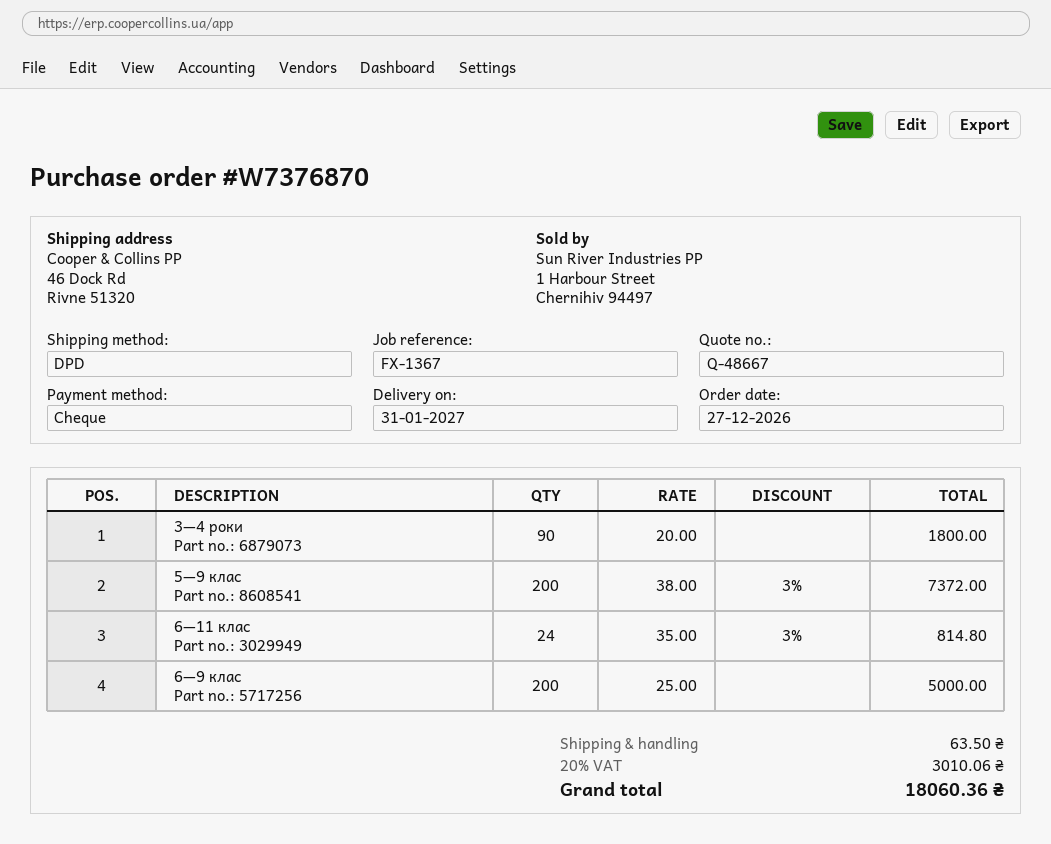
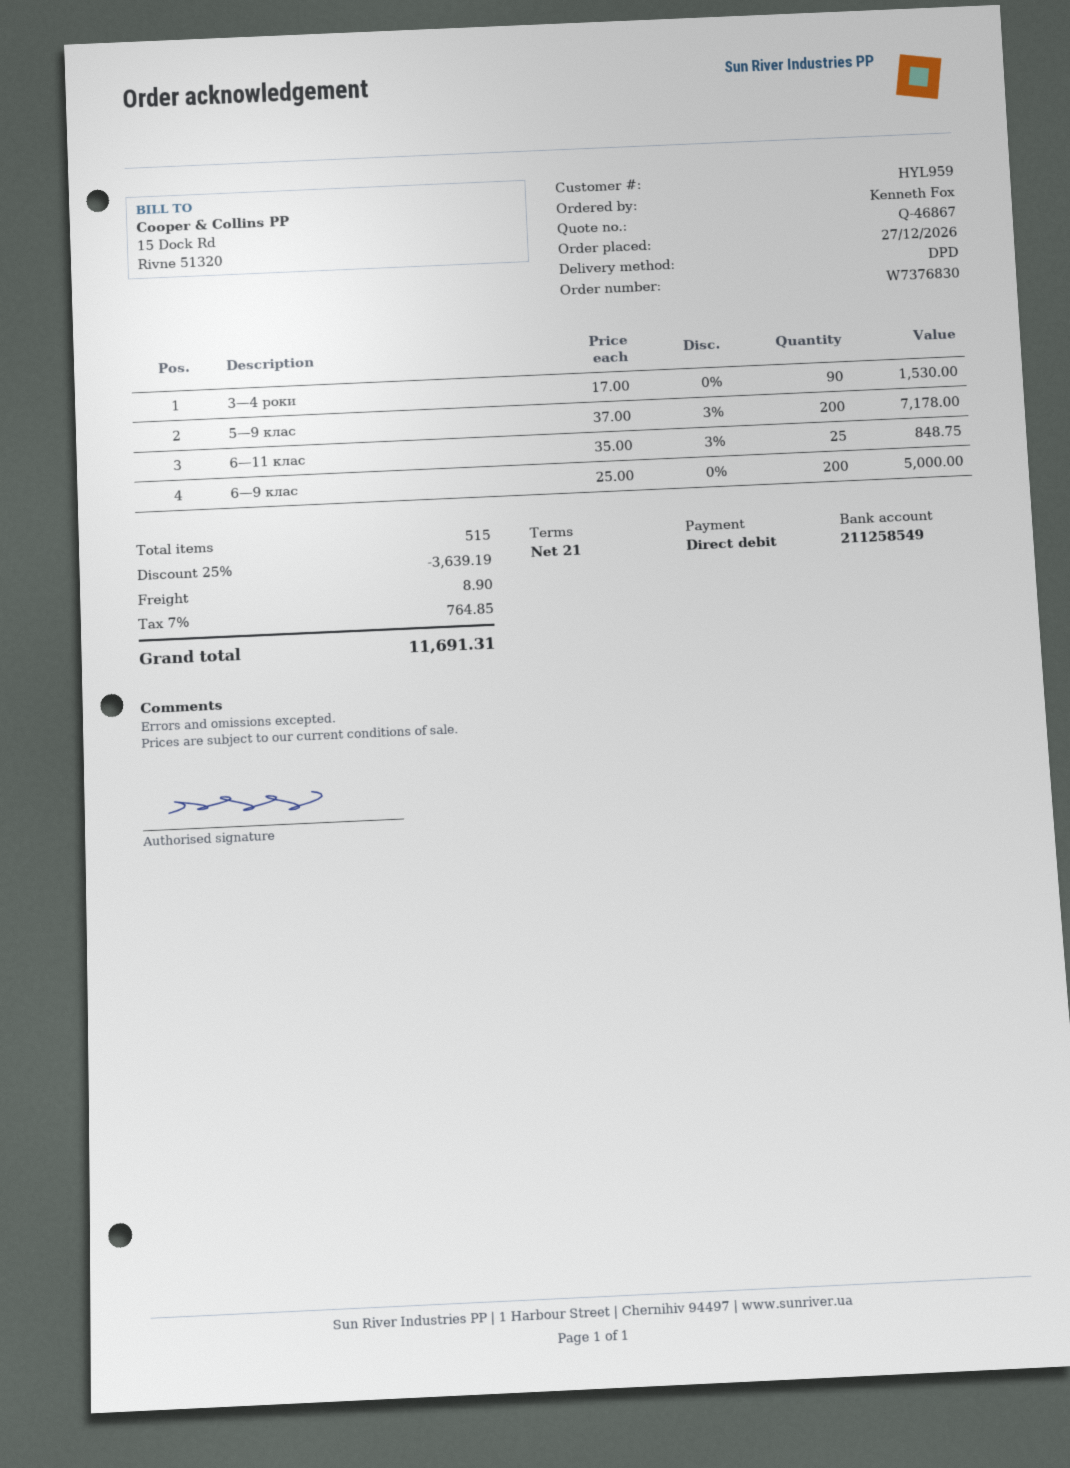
quote number: Q-48667 -> Q-46867
order number: W7376870 -> W7376830
payment method: cheque -> direct debit
3—4 роки: 90 x 20.00 = 1800.00 -> 90 x 17.00 = 1530.00
5—9 клас: 200 x 38.00 - 3% = 7372.00 -> 200 x 37.00 - 3% = 7178.00
6—11 клас: 24 x 35.00 - 3% = 814.80 -> 25 x 35.00 - 3% = 848.75
discount: none -> 25% = 3639.19
shipping: 63.50 -> 8.90
tax: 20% = 3010.06 -> 7% = 764.85
total: 18060.36 -> 11691.31

